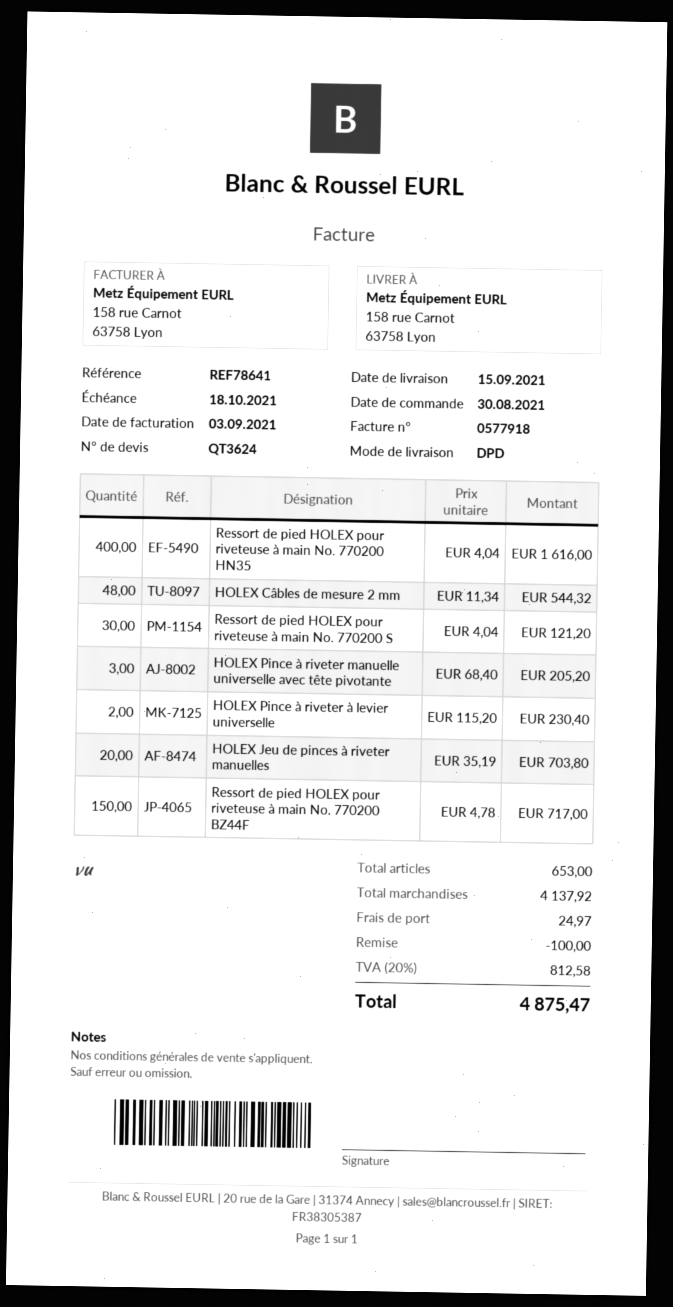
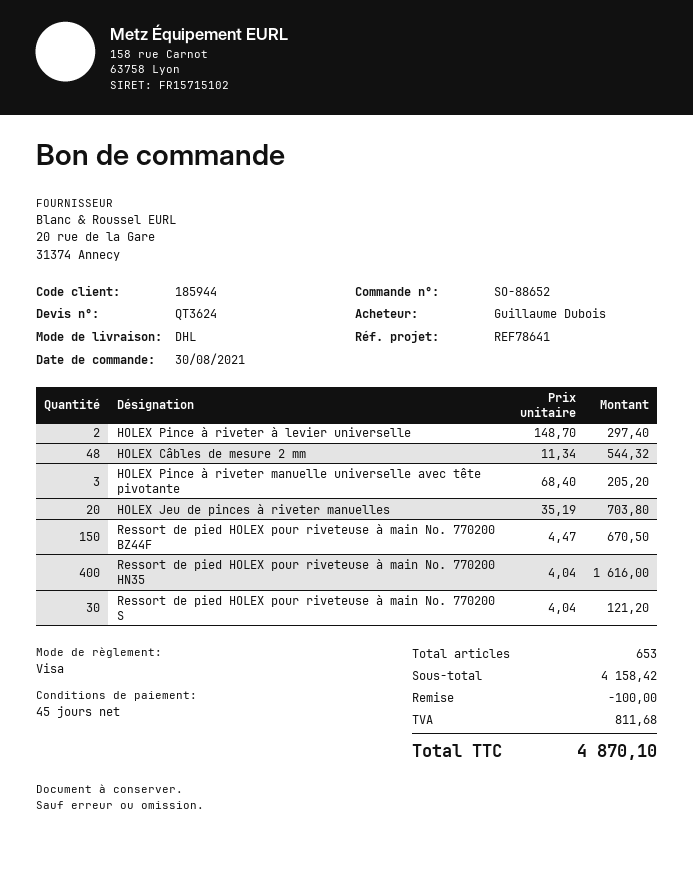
shipping method: DPD -> DHL
HOLEX Pince à riveter à levier universelle: 2 x 115.20 = 230.40 -> 2 x 148.70 = 297.40
Ressort de pied HOLEX pour riveteuse à main No. 770200 BZ44F: 150 x 4.78 = 717.00 -> 150 x 4.47 = 670.50
subtotal: 4137.92 -> 4158.42
shipping: 24.97 -> none
tax: 812.58 -> 811.68
total: 4875.47 -> 4870.10

